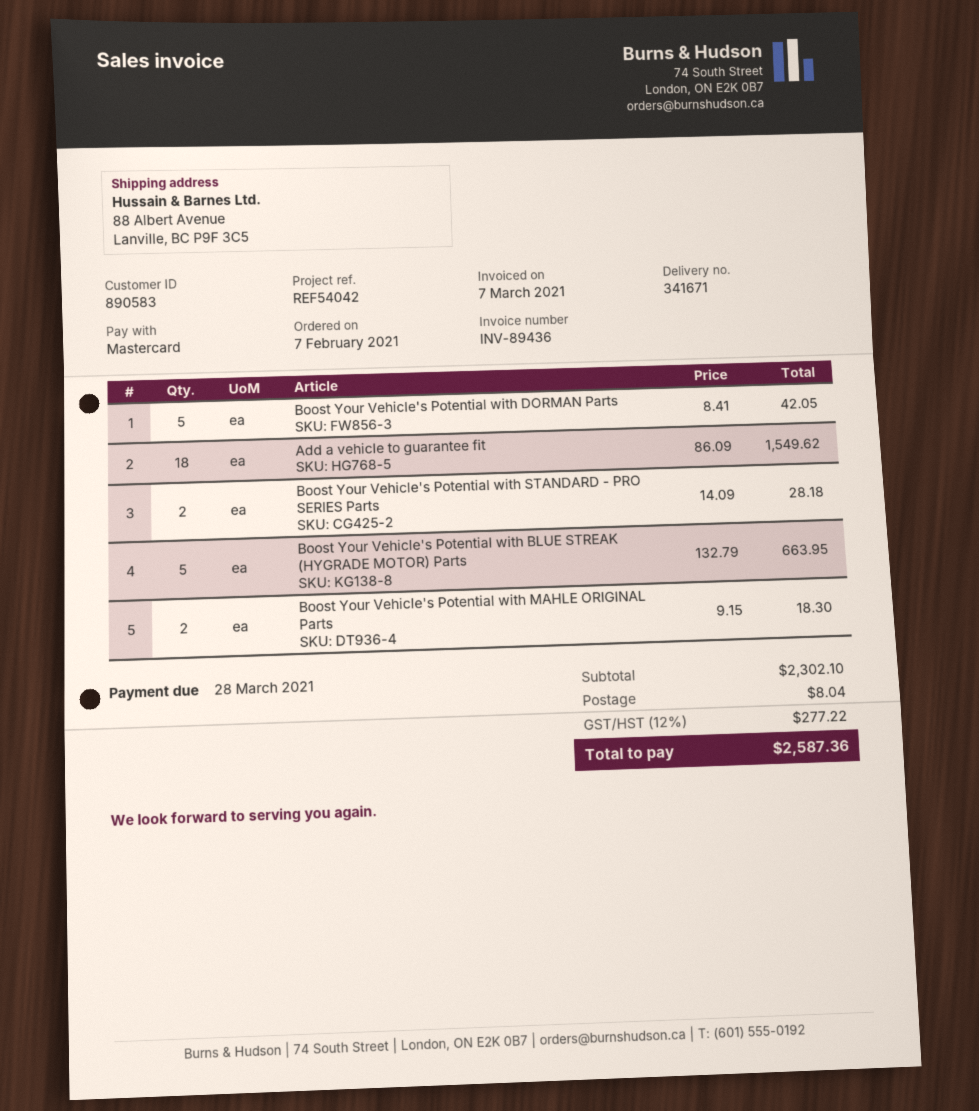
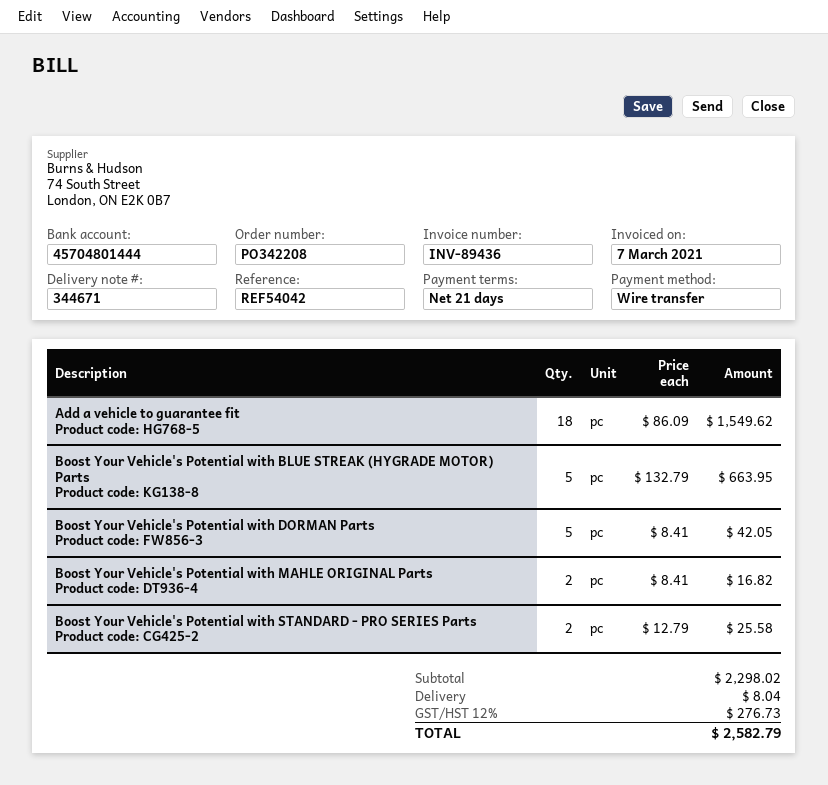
delivery note number: 341671 -> 344671
payment method: Mastercard -> bank transfer
Boost Your Vehicle's Potential with STANDARD - PRO SERIES Parts: 2 x 14.09 = 28.18 -> 2 x 12.79 = 25.58
Boost Your Vehicle's Potential with MAHLE ORIGINAL Parts: 2 x 9.15 = 18.30 -> 2 x 8.41 = 16.82
subtotal: 2302.10 -> 2298.02
tax: 12% = 277.22 -> 12% = 276.73
total: 2587.36 -> 2582.79

